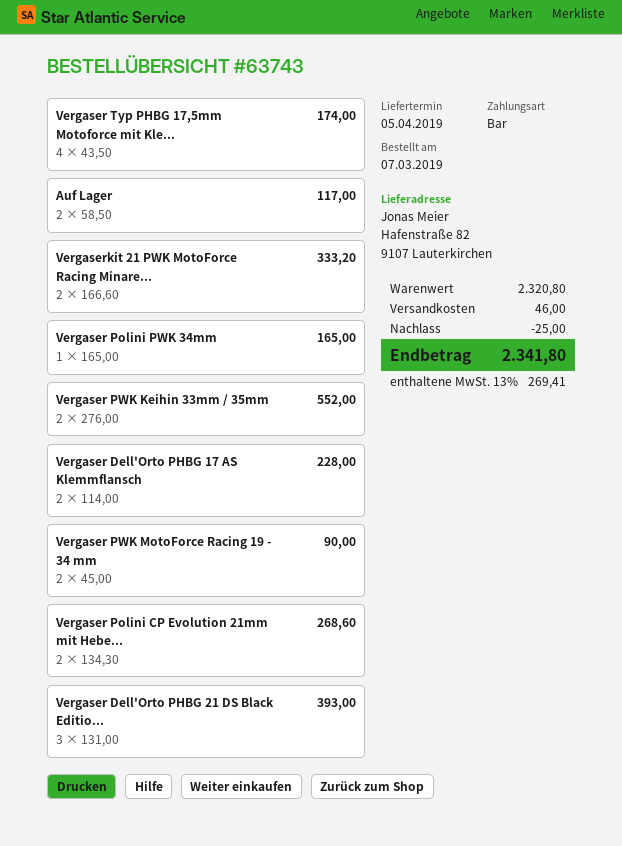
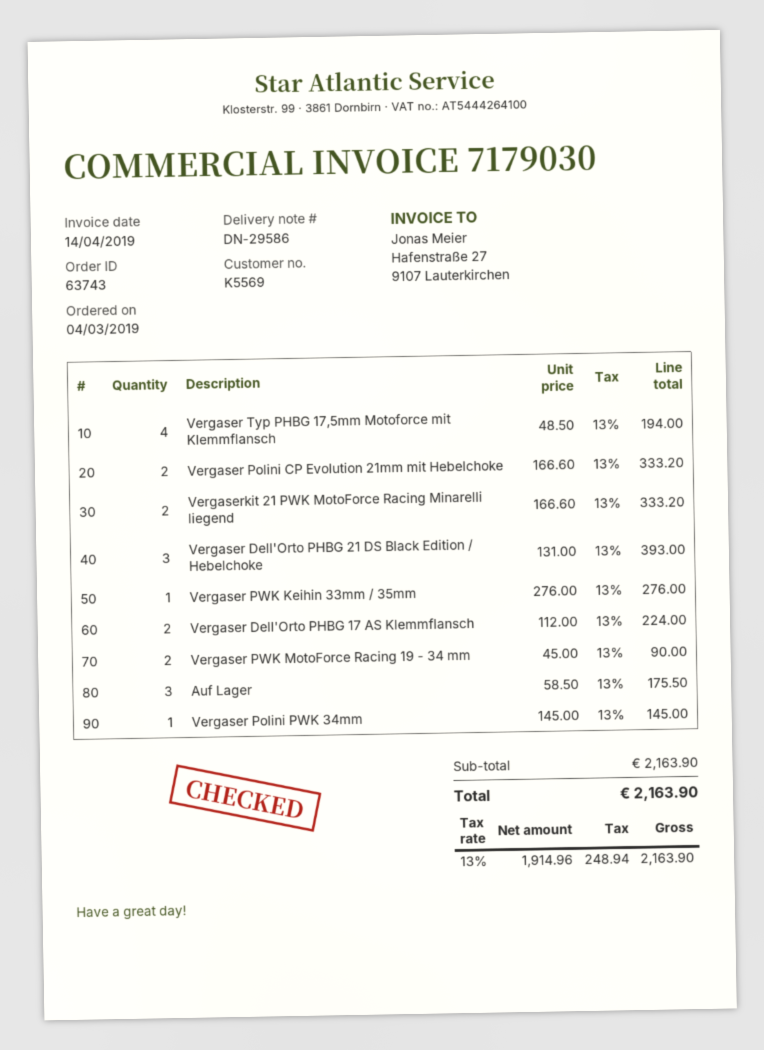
order date: 2019-03-07 -> 2019-03-04
Vergaser Typ PHBG 17,5mm Motoforce mit Kle...: 4 x 43.50 = 174.00 -> 4 x 48.50 = 194.00
Auf Lager: 2 x 58.50 = 117.00 -> 3 x 58.50 = 175.50
Vergaser Polini PWK 34mm: 1 x 165.00 = 165.00 -> 1 x 145.00 = 145.00
Vergaser PWK Keihin 33mm / 35mm: 2 x 276.00 = 552.00 -> 1 x 276.00 = 276.00
Vergaser Dell'Orto PHBG 17 AS Klemmflansch: 2 x 114.00 = 228.00 -> 2 x 112.00 = 224.00
Vergaser Polini CP Evolution 21mm mit Hebe...: 2 x 134.30 = 268.60 -> 2 x 166.60 = 333.20
subtotal: 2320.80 -> 2163.90
discount: 25.00 -> none
shipping: 46.00 -> none
tax: 13% = 269.41 -> 13% = 248.94
total: 2341.80 -> 2163.90

